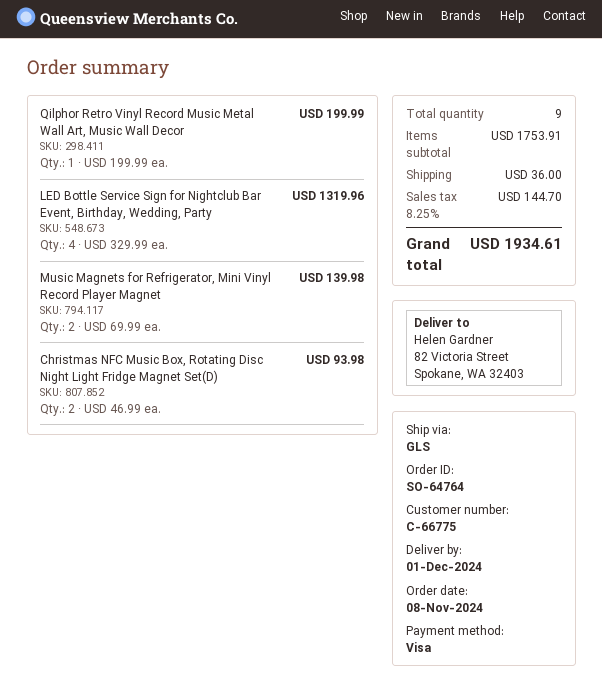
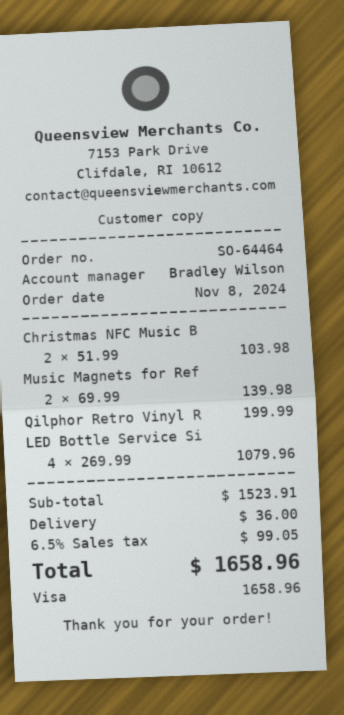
order number: SO-64764 -> SO-64464
LED Bottle Service Sign for Nightclub Bar Event, Birthday, Wedding, Party: 4 x 329.99 = 1319.96 -> 4 x 269.99 = 1079.96
Christmas NFC Music Box, Rotating Disc Night Light Fridge Magnet Set(D): 2 x 46.99 = 93.98 -> 2 x 51.99 = 103.98
subtotal: 1753.91 -> 1523.91
tax: 8.25% = 144.70 -> 6.5% = 99.05
total: 1934.61 -> 1658.96

